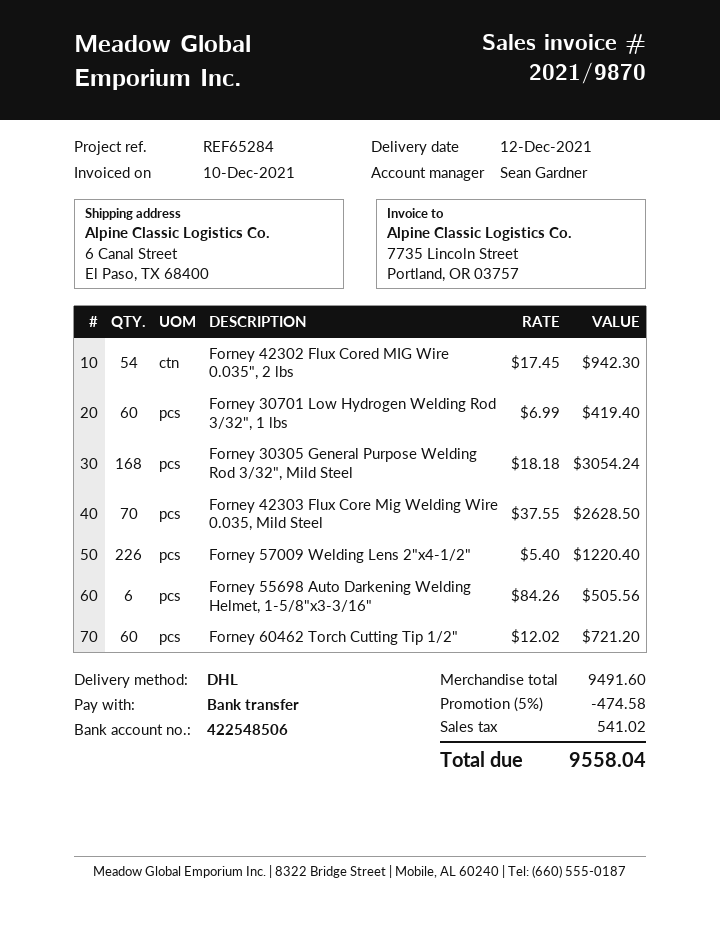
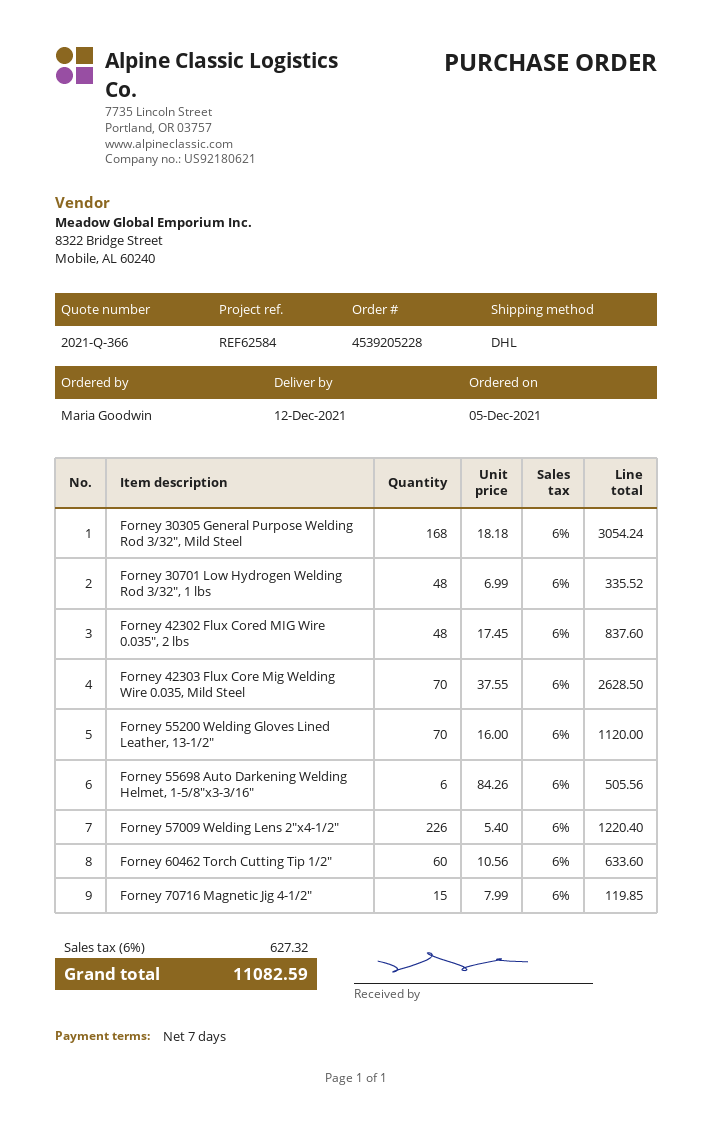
reference: REF65284 -> REF62584
Forney 42302 Flux Cored MIG Wire 0.035", 2 lbs: 54 x 17.45 = 942.30 -> 48 x 17.45 = 837.60
Forney 30701 Low Hydrogen Welding Rod 3/32", 1 lbs: 60 x 6.99 = 419.40 -> 48 x 6.99 = 335.52
Forney 60462 Torch Cutting Tip 1/2": 60 x 12.02 = 721.20 -> 60 x 10.56 = 633.60
Forney 55200 Welding Gloves Lined Leather, 13-1/2": none -> 70 x 16.00 = 1120.00
Forney 70716 Magnetic Jig 4-1/2": none -> 15 x 7.99 = 119.85
discount: 5% = 474.58 -> none
tax: 541.02 -> 627.32
total: 9558.04 -> 11082.59

